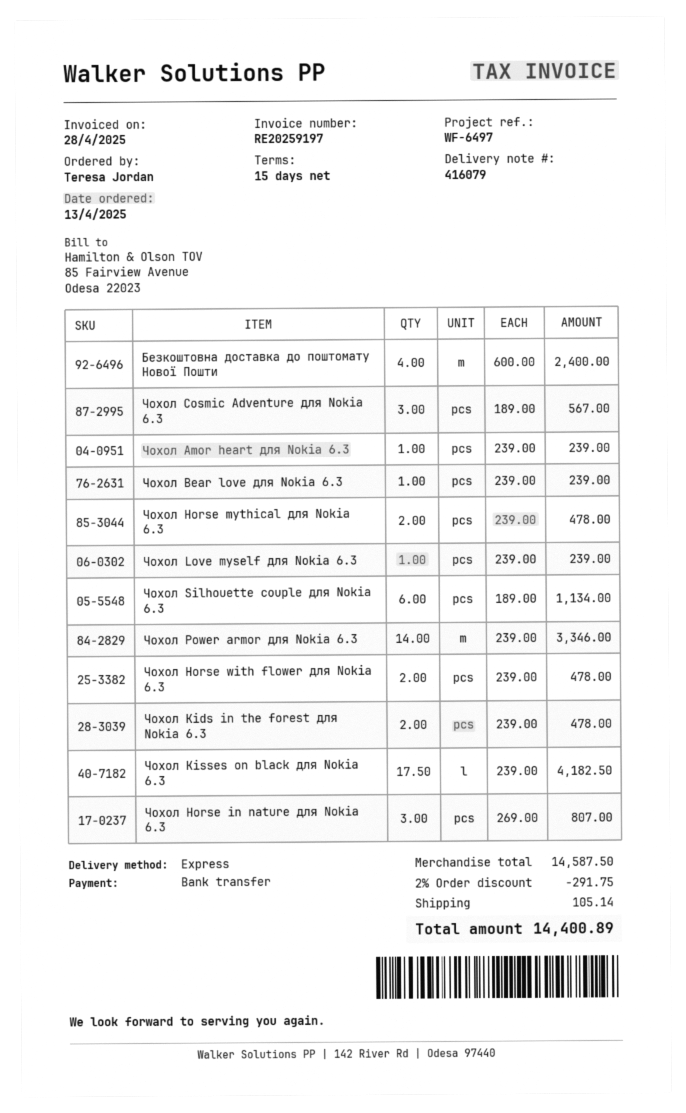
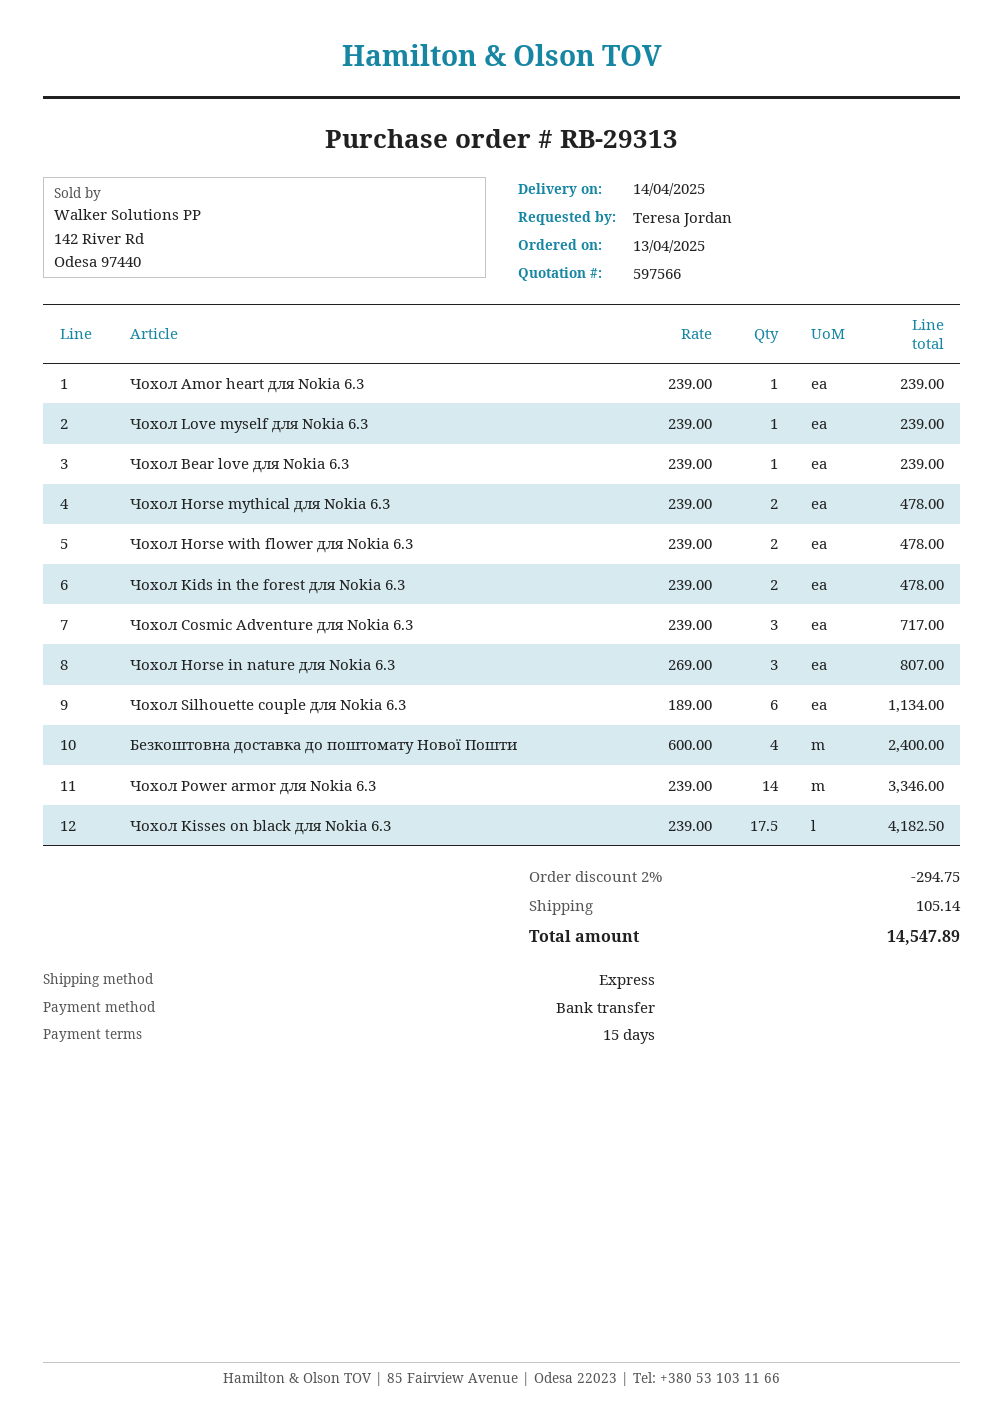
Чохол Cosmic Adventure для Nokia 6.3: 3 x 189.00 = 567.00 -> 3 x 239.00 = 717.00
discount: 2% = 291.75 -> 2% = 294.75
total: 14400.89 -> 14547.89

